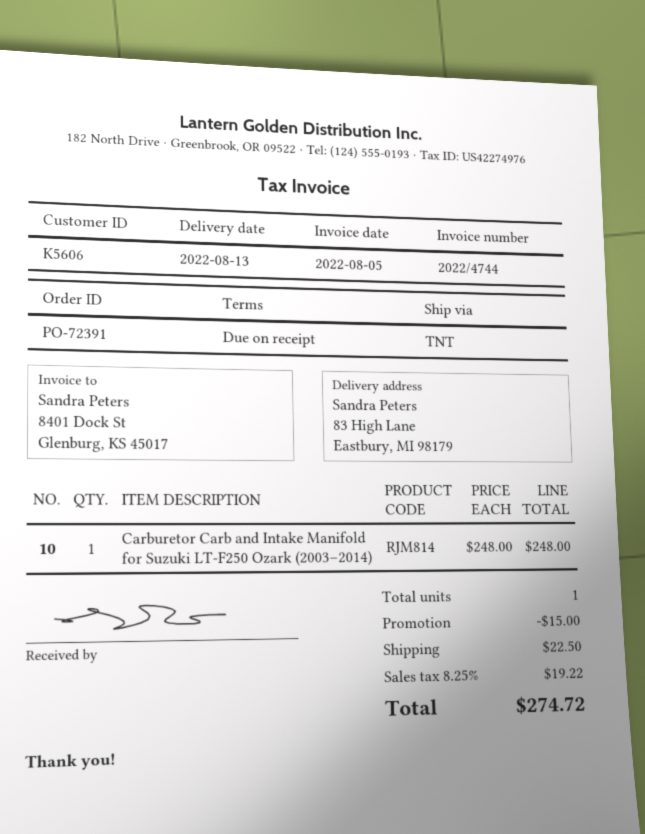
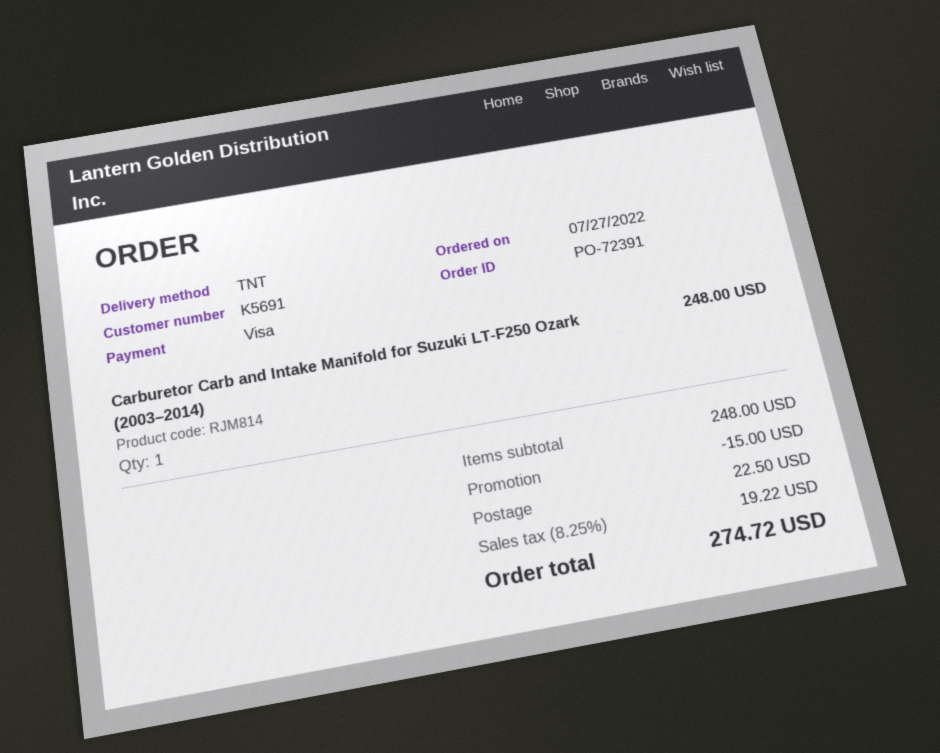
customer number: K5606 -> K5691

